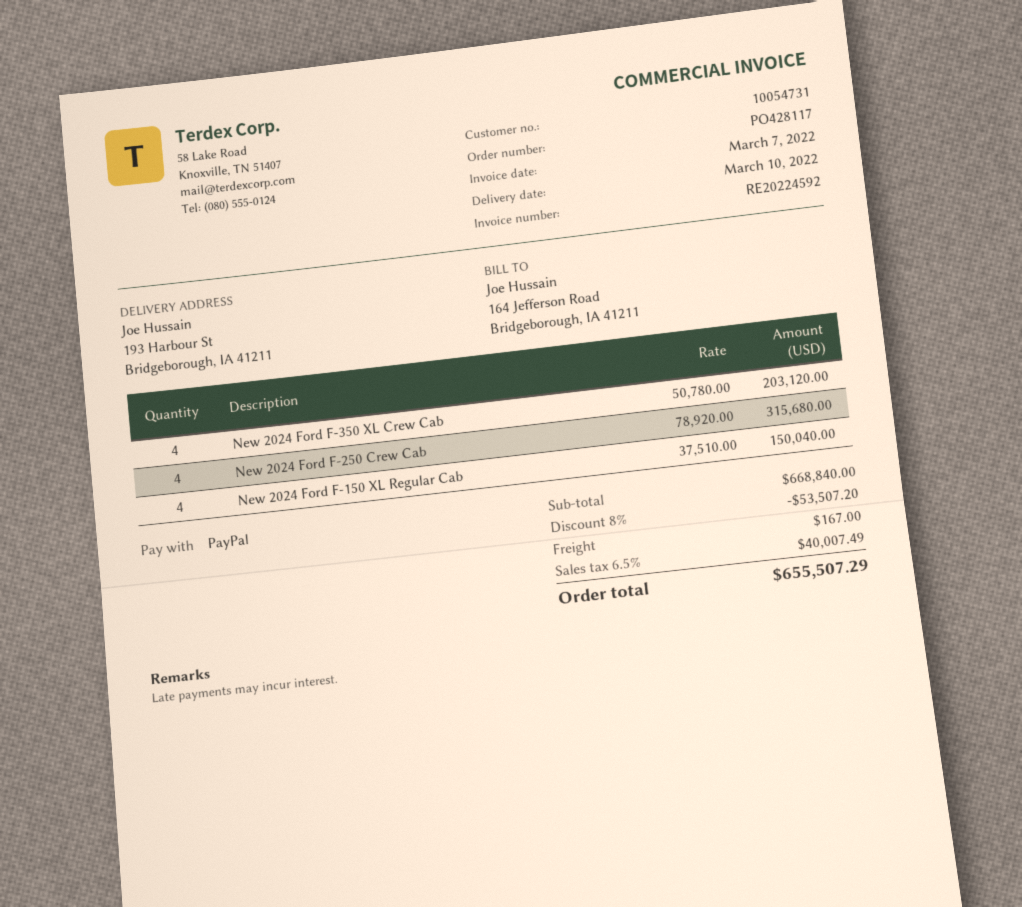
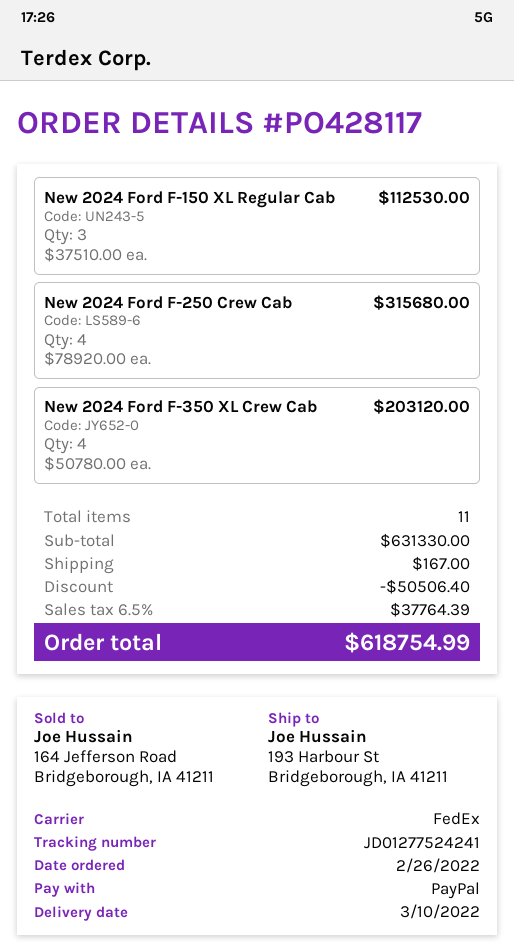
New 2024 Ford F-150 XL Regular Cab: 4 x 37510.00 = 150040.00 -> 3 x 37510.00 = 112530.00
subtotal: 668840.00 -> 631330.00
discount: 53507.20 -> 50506.40
tax: 6.5% = 40007.49 -> 6.5% = 37764.39
total: 655507.29 -> 618754.99

